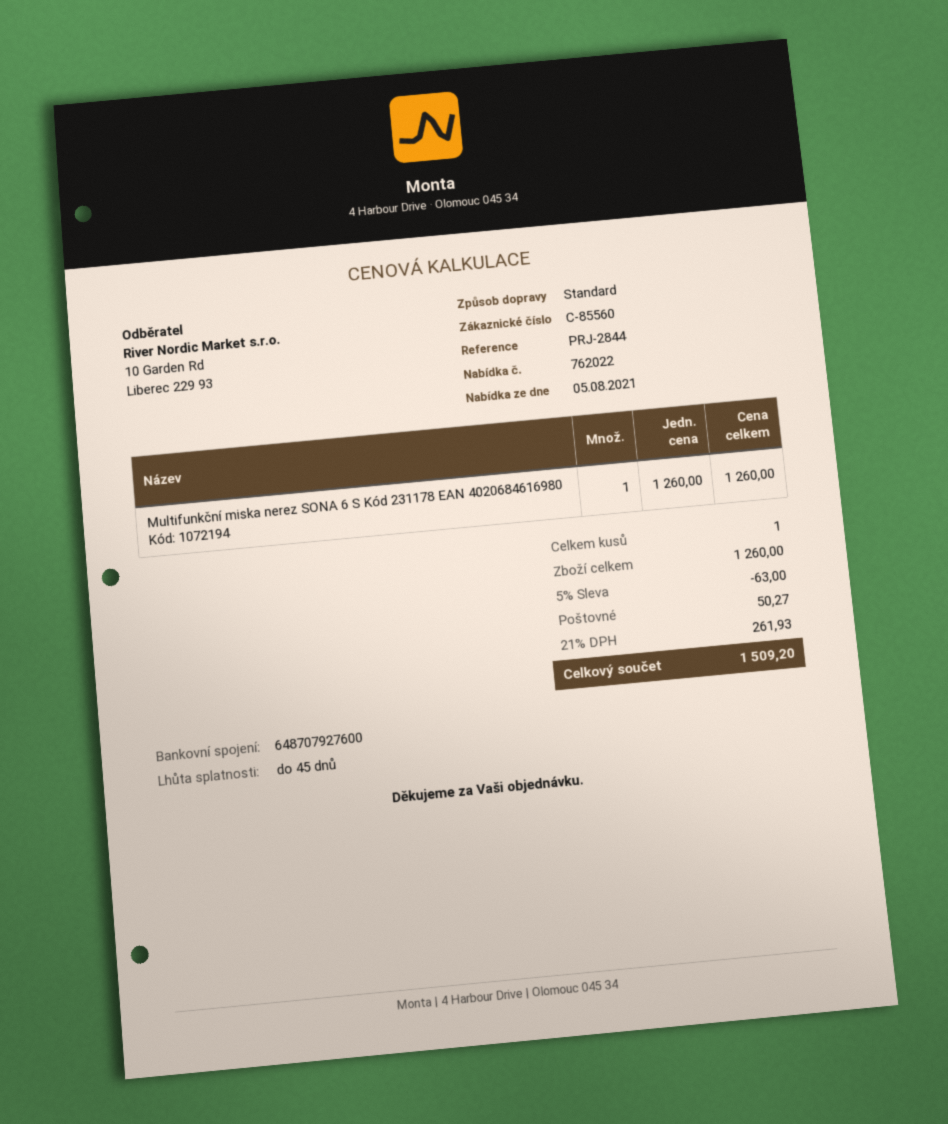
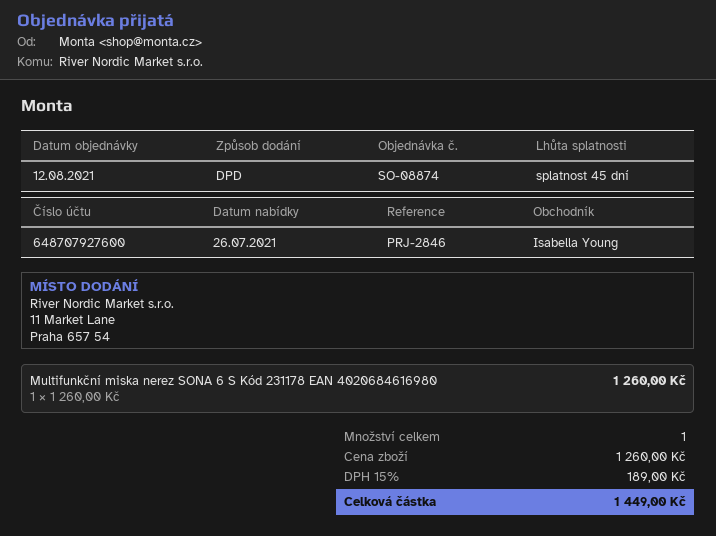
quote date: 2021-08-05 -> 2021-07-26
reference: PRJ-2844 -> PRJ-2846
shipping method: standard -> DPD
discount: 5% = 63.00 -> none
shipping: 50.27 -> none
tax: 21% = 261.93 -> 15% = 189.00
total: 1509.20 -> 1449.00

